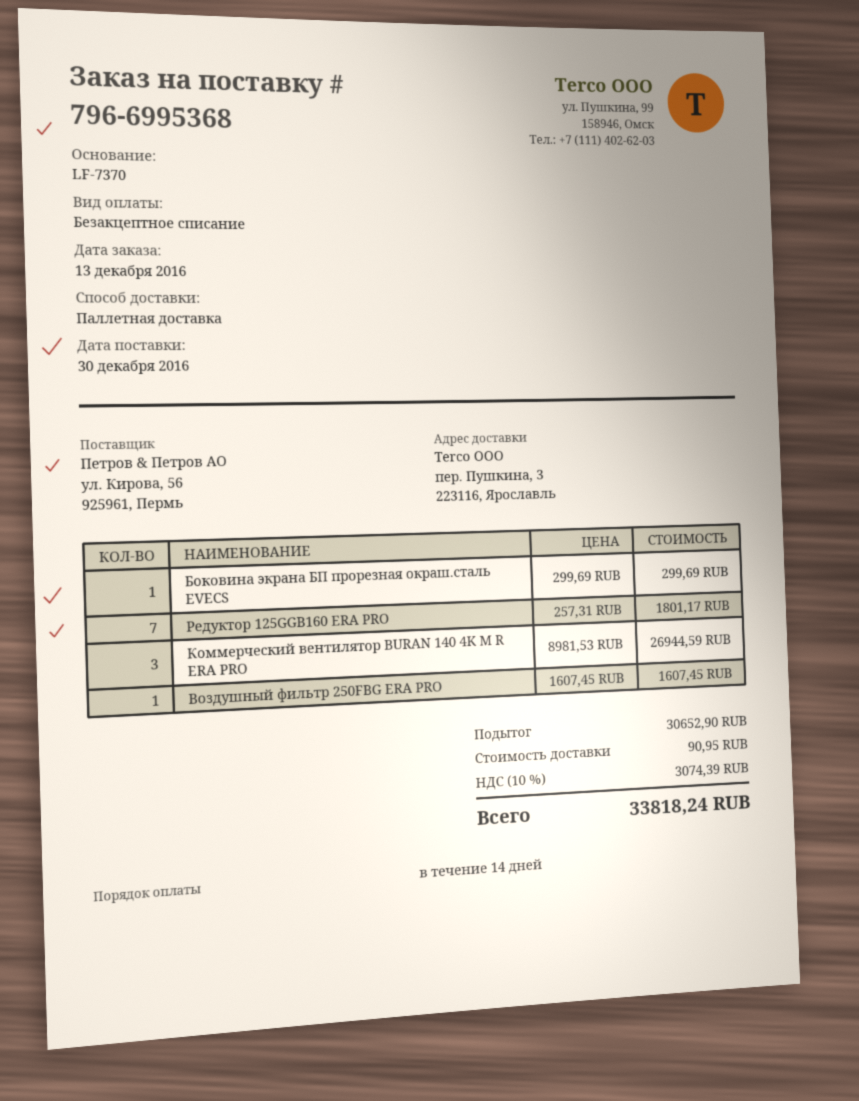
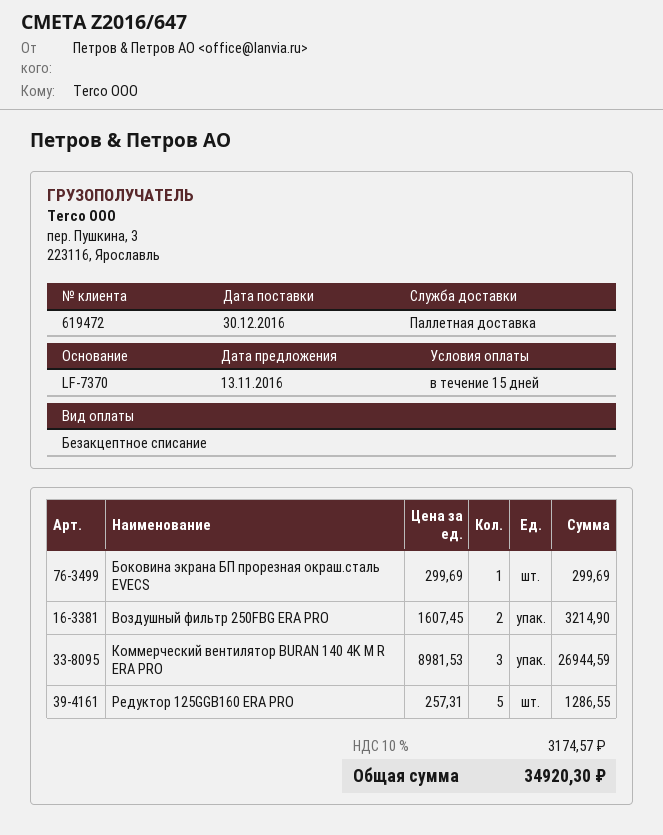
payment terms: 14 days -> 15 days
Редуктор 125GGB160 ERA PRO: 7 x 257.31 = 1801.17 -> 5 x 257.31 = 1286.55
Воздушный фильтр 250FBG ERA PRO: 1 x 1607.45 = 1607.45 -> 2 x 1607.45 = 3214.90
shipping: 90.95 -> none
tax: 10% = 3074.39 -> 10% = 3174.57
total: 33818.24 -> 34920.30

